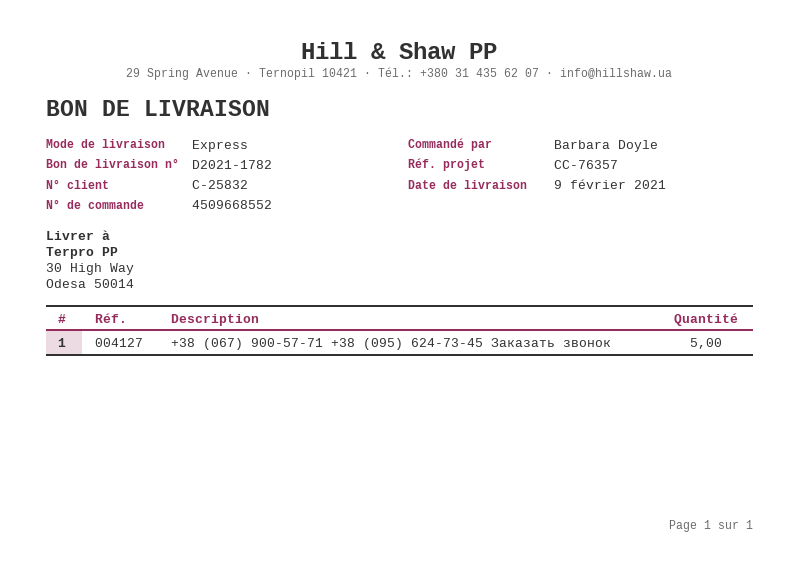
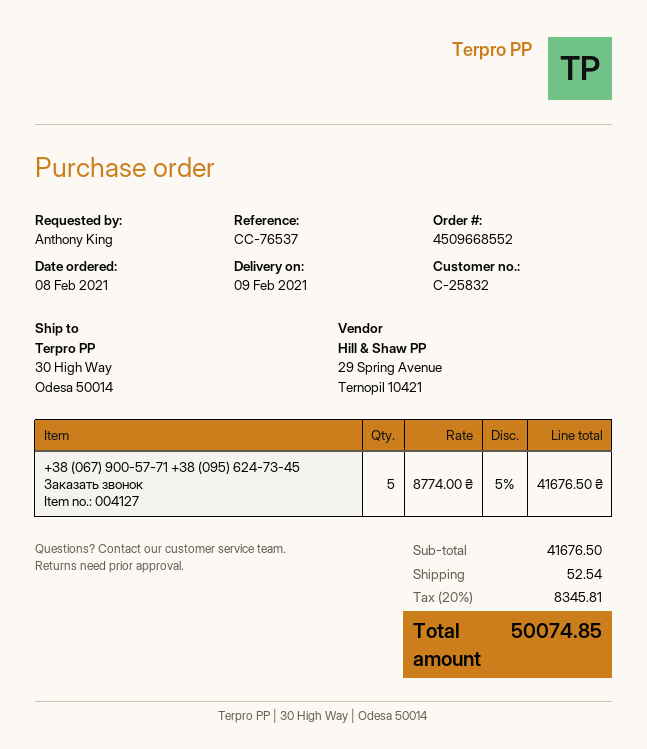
reference: CC-76357 -> CC-76537
ordered by: Barbara Doyle -> Anthony King

